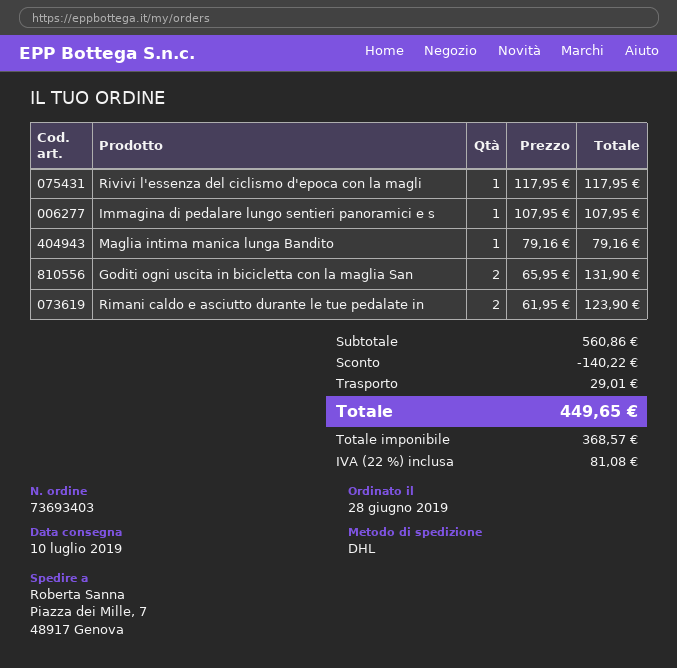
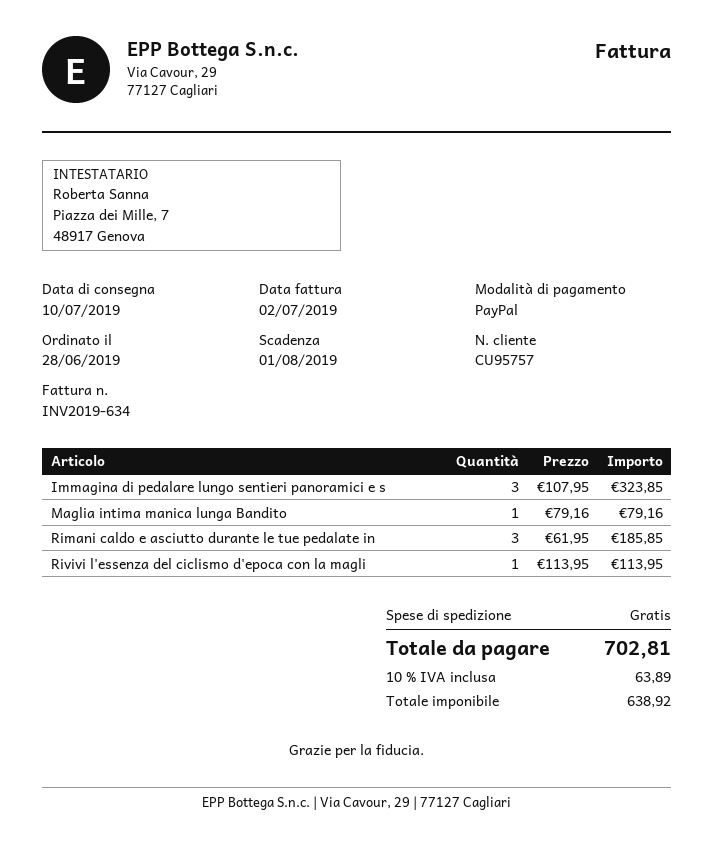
Rivivi l'essenza del ciclismo d'epoca con la magli: 1 x 117.95 = 117.95 -> 1 x 113.95 = 113.95
Immagina di pedalare lungo sentieri panoramici e s: 1 x 107.95 = 107.95 -> 3 x 107.95 = 323.85
Goditi ogni uscita in bicicletta con la maglia San: 2 x 65.95 = 131.90 -> none
Rimani caldo e asciutto durante le tue pedalate in: 2 x 61.95 = 123.90 -> 3 x 61.95 = 185.85
discount: 140.22 -> none
shipping: 29.01 -> 0.00
net: 368.57 -> 638.92
tax: 22% = 81.08 -> 10% = 63.89
total: 449.65 -> 702.81

